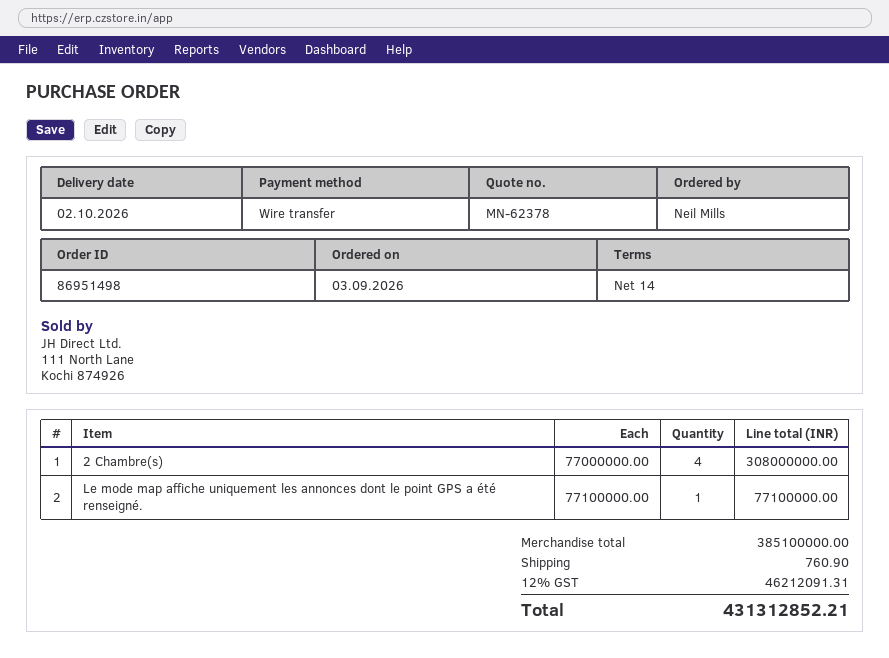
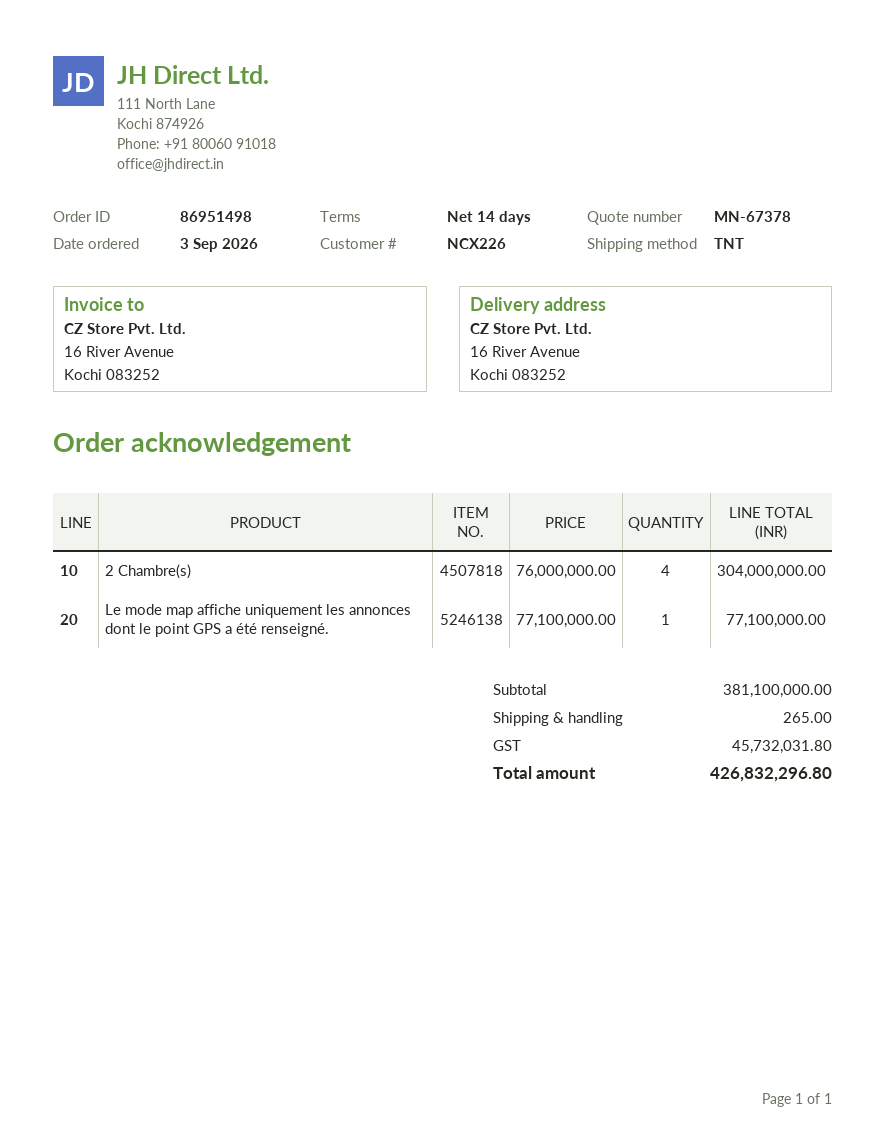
quote number: MN-62378 -> MN-67378
2 Chambre(s): 4 x 77000000.00 = 308000000.00 -> 4 x 76000000.00 = 304000000.00
subtotal: 385100000.00 -> 381100000.00
shipping: 760.90 -> 265.00
tax: 46212091.31 -> 45732031.80
total: 431312852.21 -> 426832296.80

